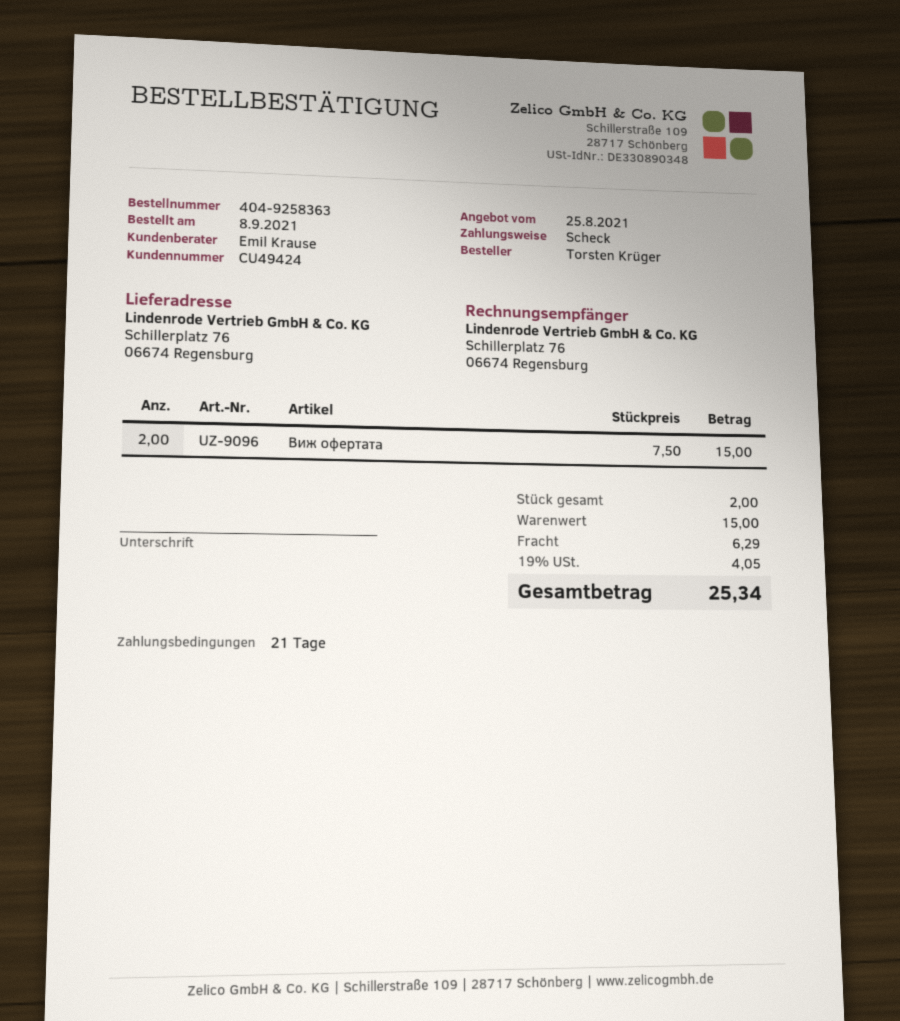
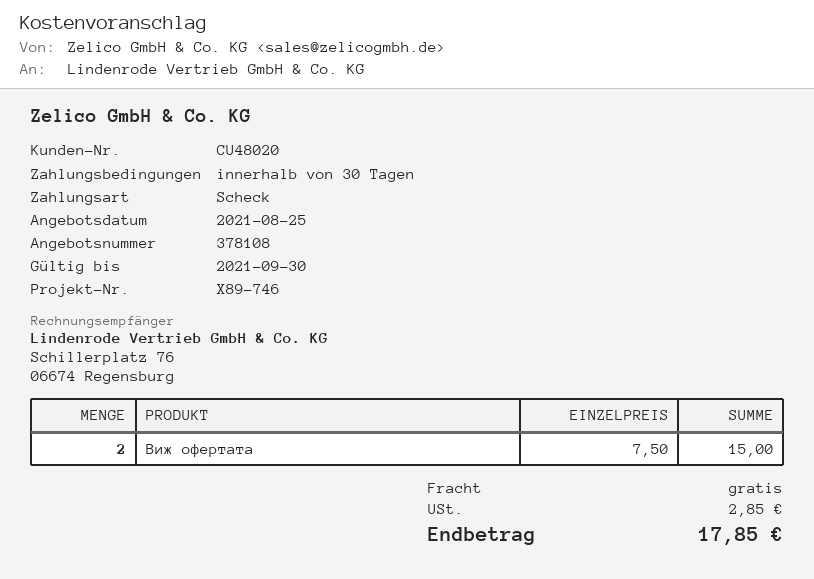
payment terms: 21 days -> 30 days
customer number: CU49424 -> CU48020
shipping: 6.29 -> 0.00
tax: 4.05 -> 2.85
total: 25.34 -> 17.85

